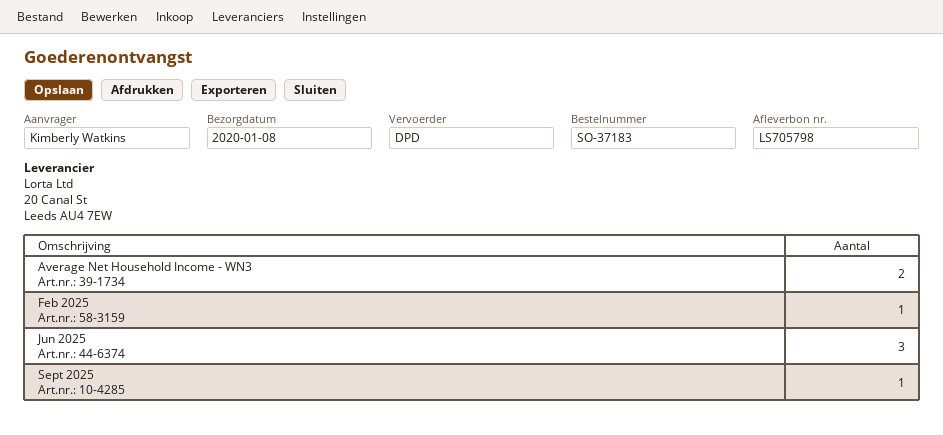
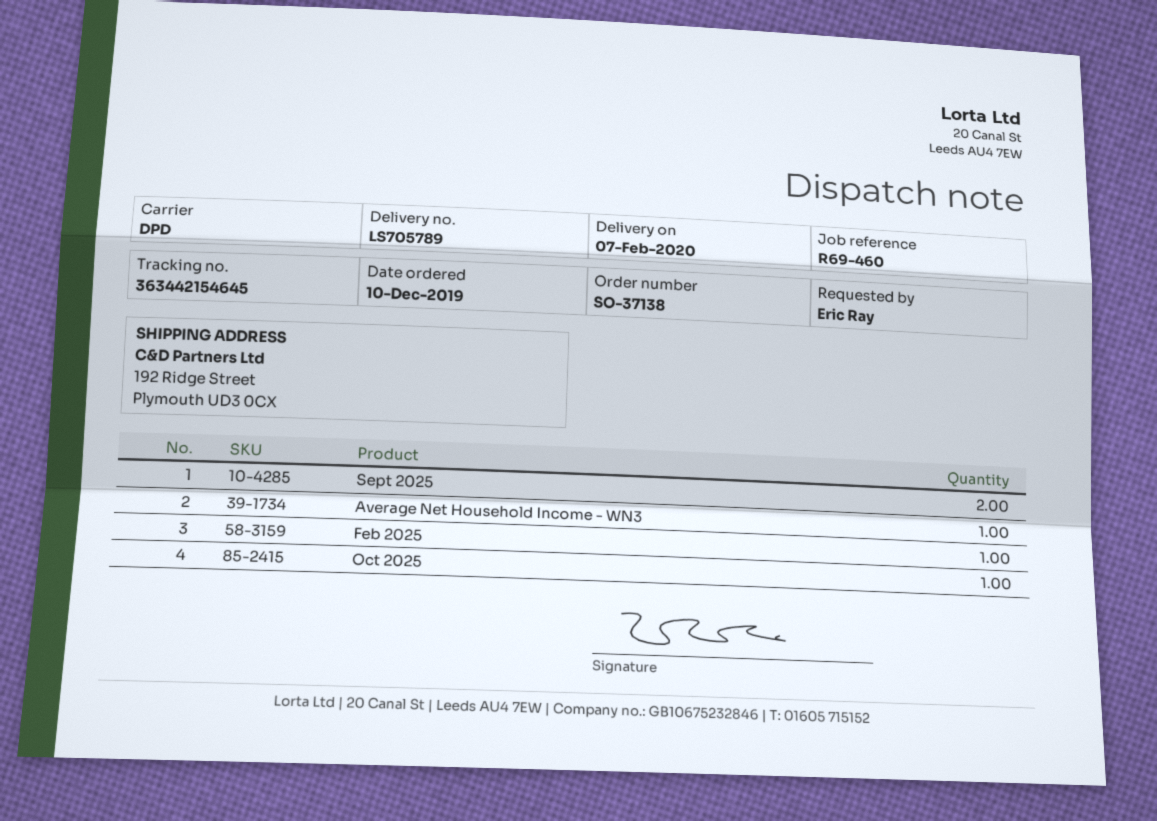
order number: SO-37183 -> SO-37138
delivery note number: LS705798 -> LS705789
delivery date: 2020-01-08 -> 2020-02-07
ordered by: Kimberly Watkins -> Eric Ray
Average Net Household Income - WN3: 2 -> 1
Jun 2025: 3 -> none
Sept 2025: 1 -> 2
Oct 2025: none -> 1

